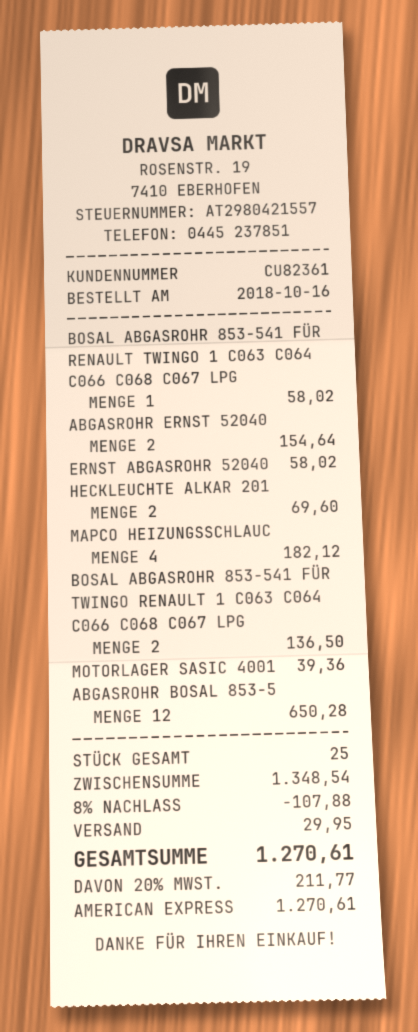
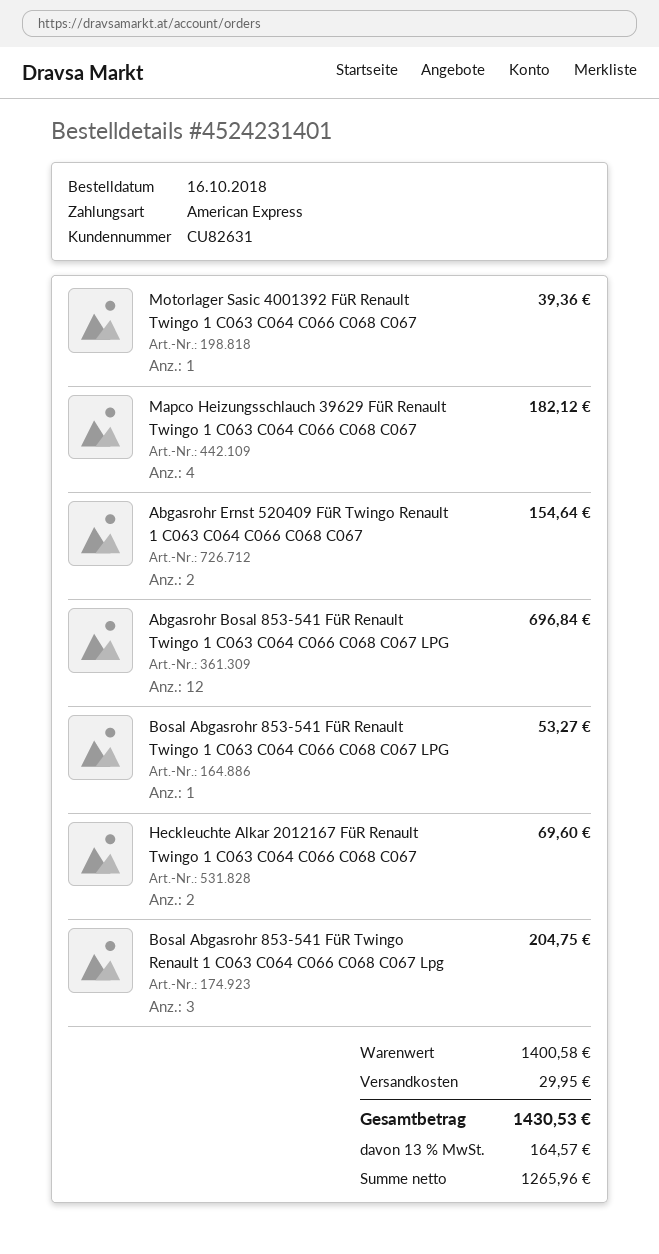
customer number: CU82361 -> CU82631
BOSAL ABGASROHR 853-541 FÜR RENAULT TWINGO 1 C063 C064 C066 C068 C067 LPG: 1 for 58.02 -> 1 for 53.27
ERNST ABGASROHR 52040: 1 for 58.02 -> none
BOSAL ABGASROHR 853-541 FÜR TWINGO RENAULT 1 C063 C064 C066 C068 C067 LPG: 2 for 136.50 -> 3 for 204.75
ABGASROHR BOSAL 853-5: 12 for 650.28 -> 12 for 696.84
subtotal: 1348.54 -> 1400.58
discount: 8% = 107.88 -> none
tax: 20% = 211.77 -> 13% = 164.57
total: 1270.61 -> 1430.53

